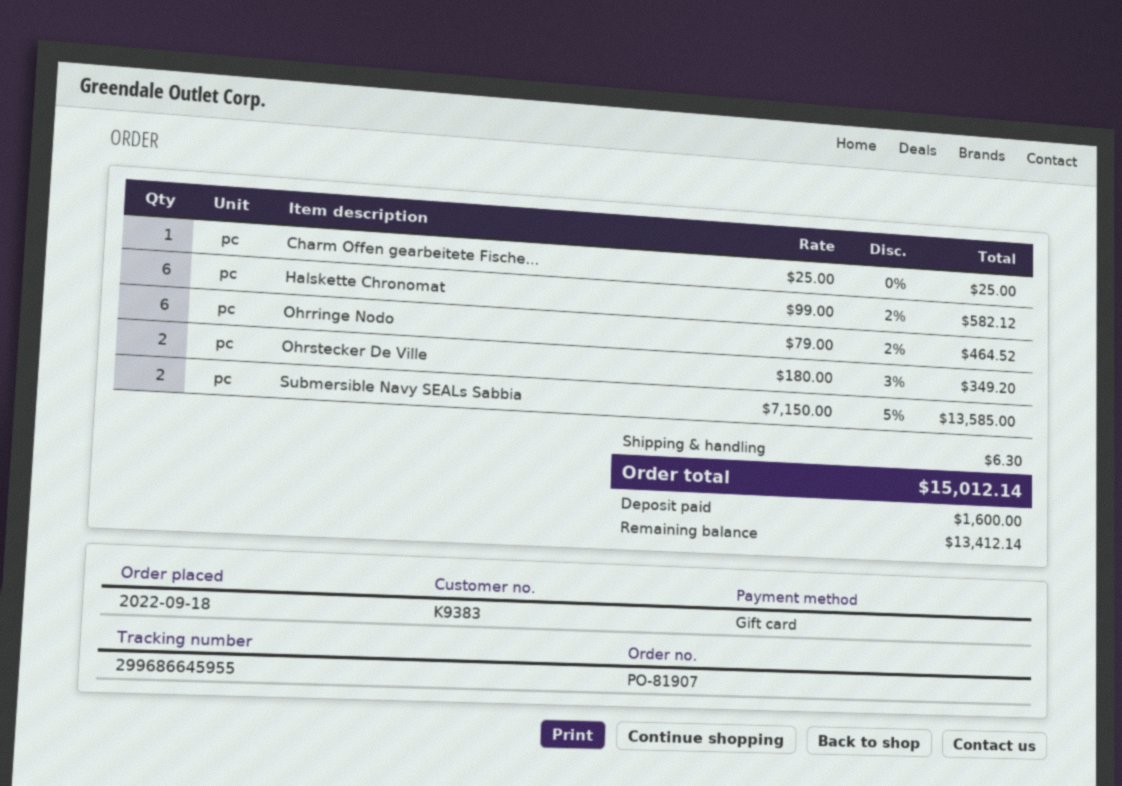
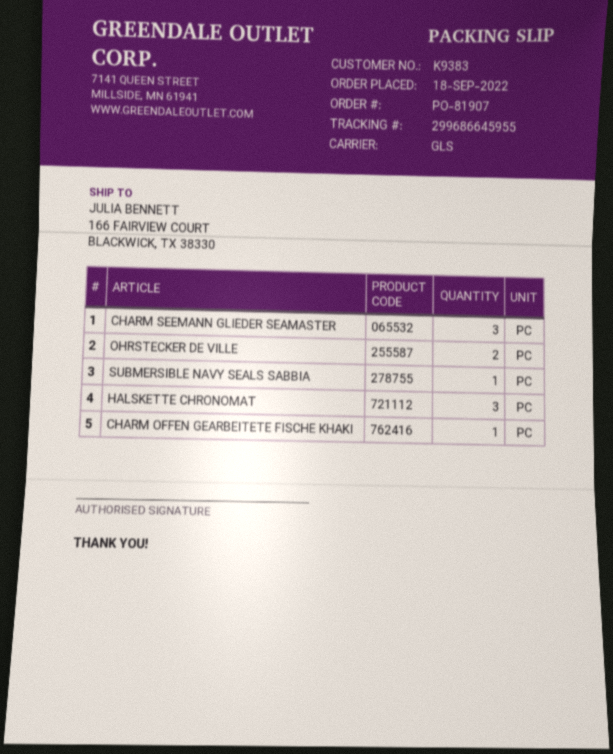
Halskette Chronomat: 6 -> 3
Ohrringe Nodo: 6 -> none
Submersible Navy SEALs Sabbia: 2 -> 1
CHARM SEEMANN GLIEDER SEAMASTER: none -> 3

